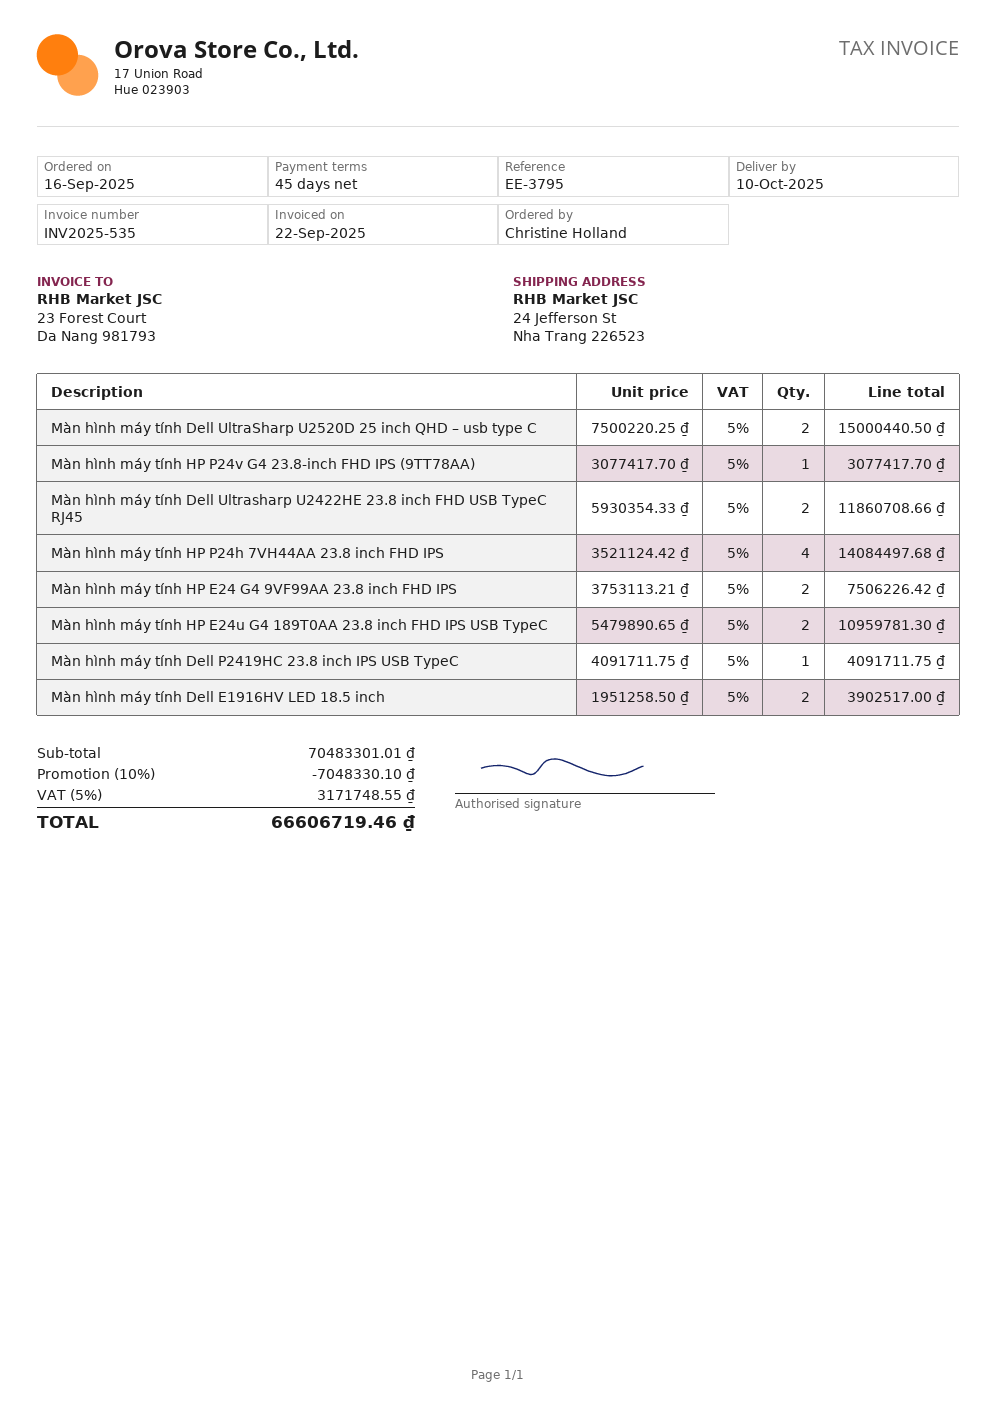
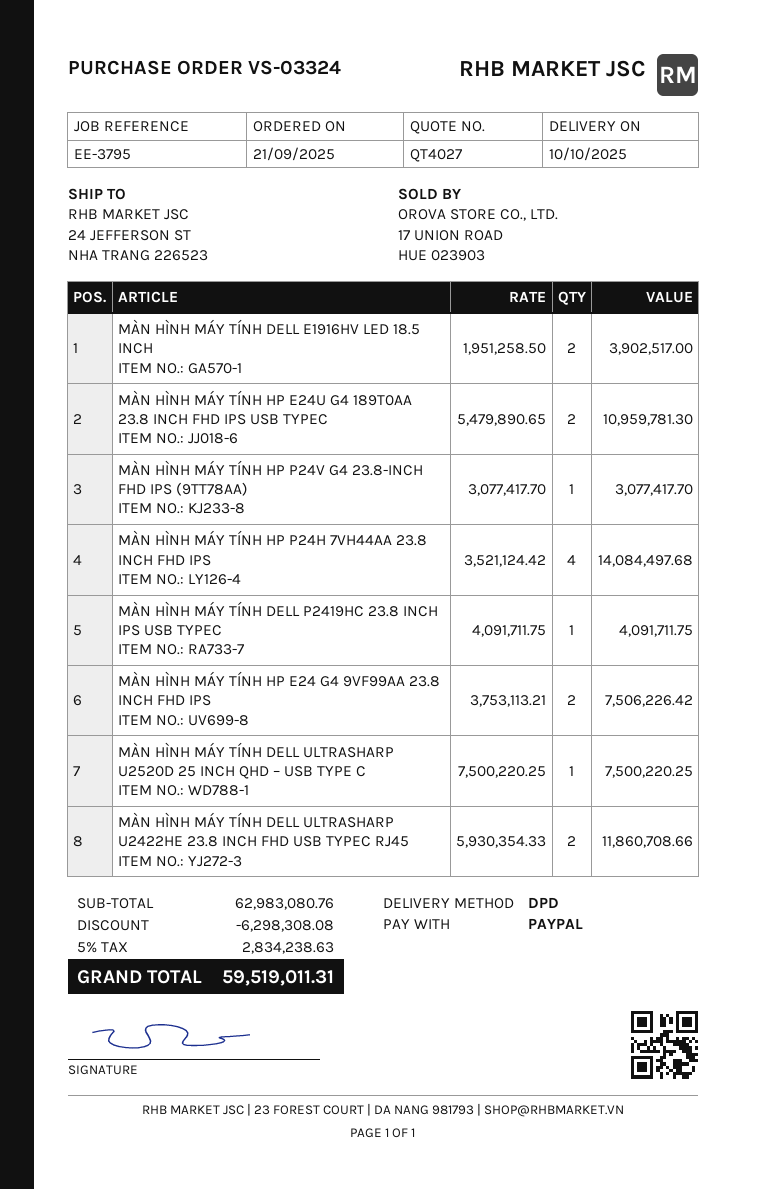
order date: 2025-09-16 -> 2025-09-21
Màn hình máy tính Dell UltraSharp U2520D 25 inch QHD – usb type C: 2 x 7500220.25 = 15000440.50 -> 1 x 7500220.25 = 7500220.25
subtotal: 70483301.01 -> 62983080.76
discount: 7048330.10 -> 6298308.08
tax: 5% = 3171748.55 -> 5% = 2834238.63
total: 66606719.46 -> 59519011.31

